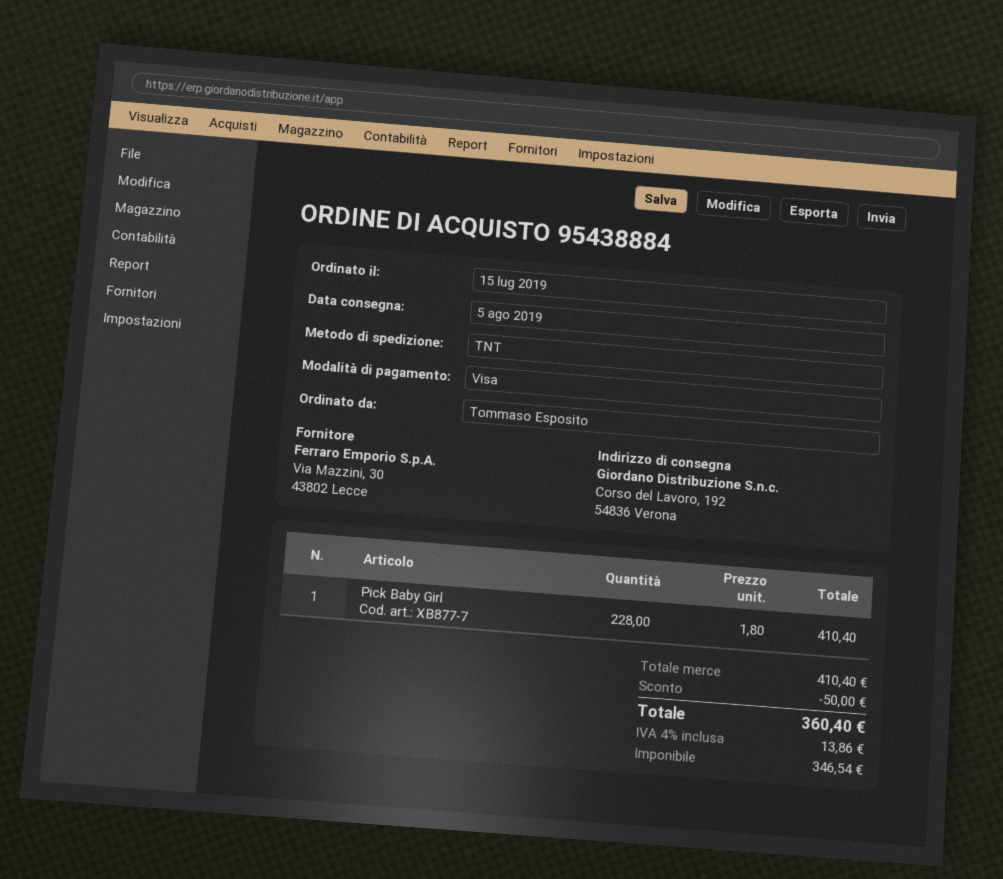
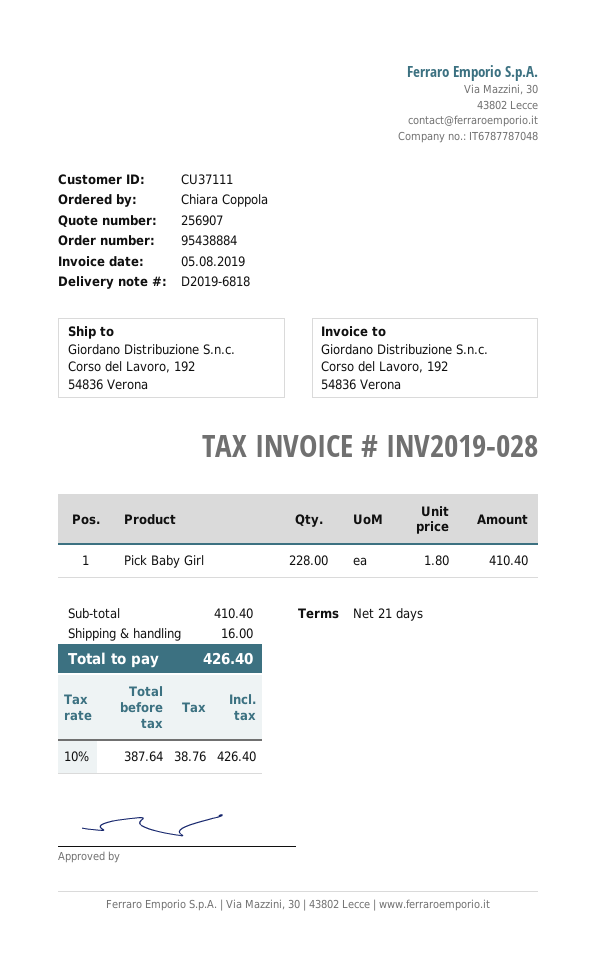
ordered by: Tommaso Esposito -> Chiara Coppola
discount: 50.00 -> none
shipping: none -> 16.00
net: 346.54 -> 387.64
tax: 4% = 13.86 -> 10% = 38.76
total: 360.40 -> 426.40

